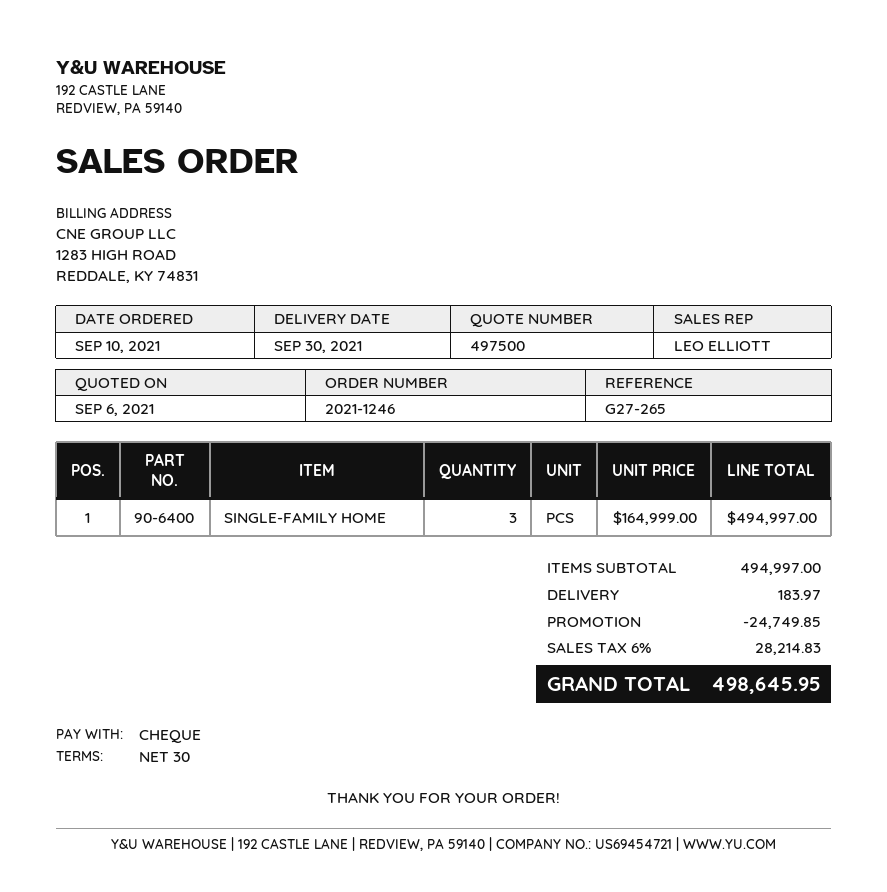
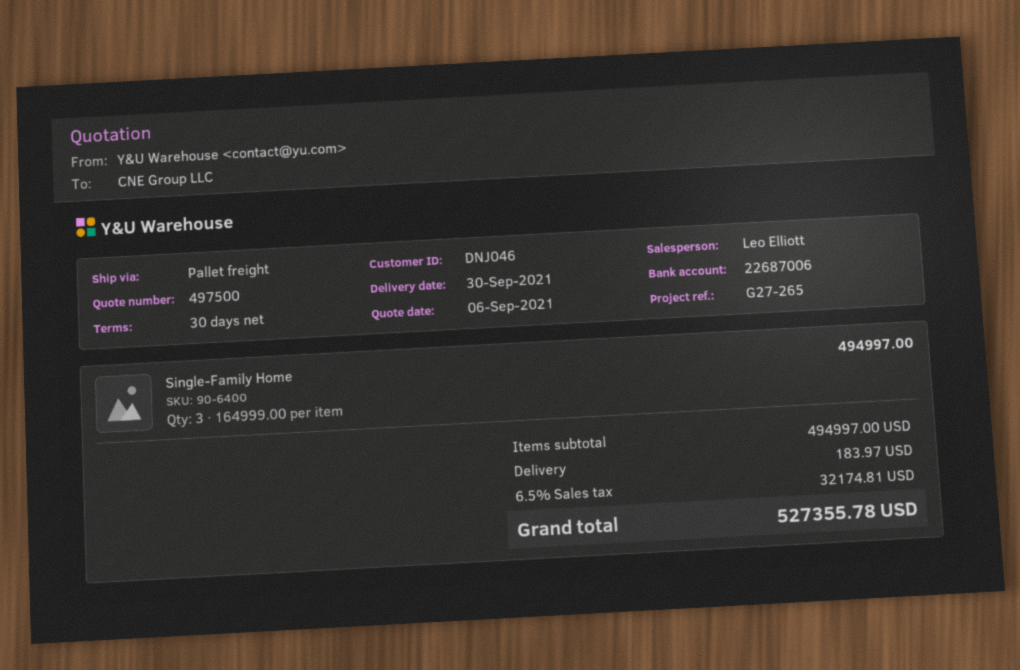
discount: 24749.85 -> none
tax: 6% = 28214.83 -> 6.5% = 32174.81
total: 498645.95 -> 527355.78

